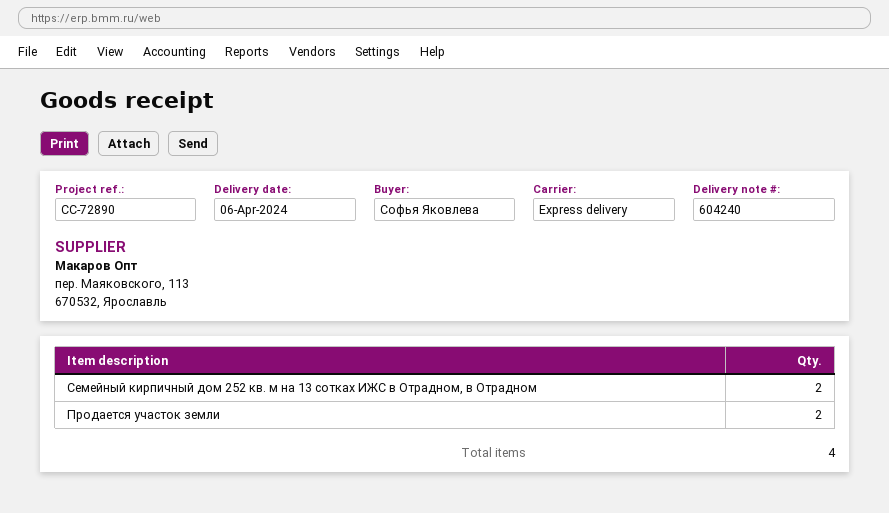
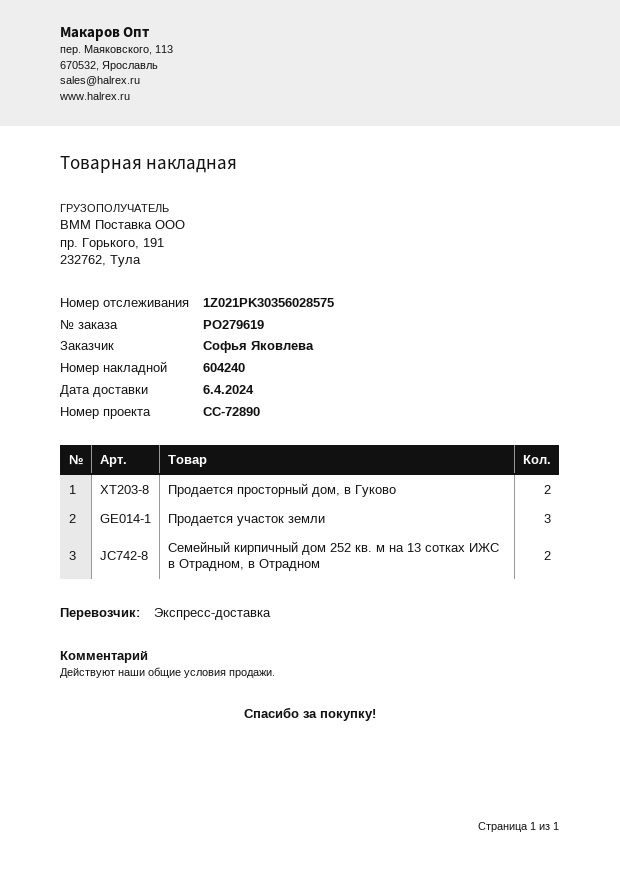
Продается участок земли: 2 -> 3
Продается просторный дом, в Гуково: none -> 2

